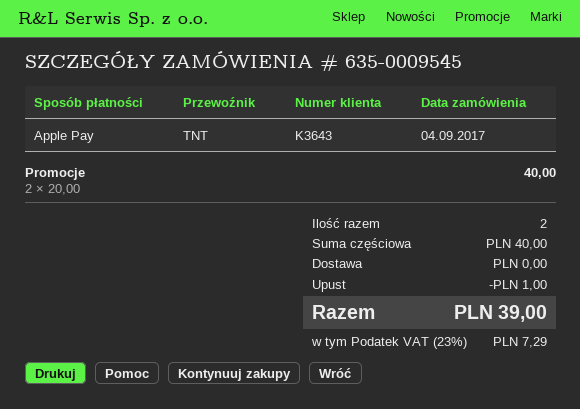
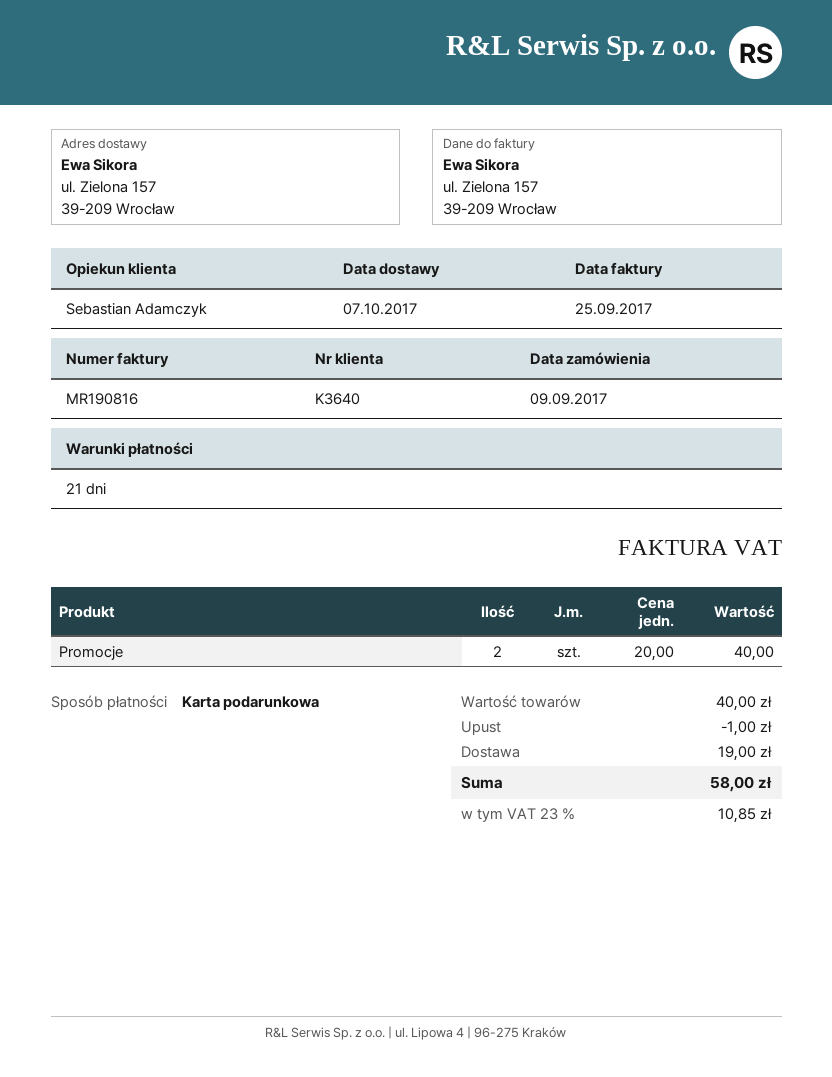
order date: 2017-09-04 -> 2017-09-09
customer number: K3643 -> K3640
payment method: Apple Pay -> gift card
shipping: 0.00 -> 19.00
tax: 23% = 7.29 -> 23% = 10.85
total: 39.00 -> 58.00

